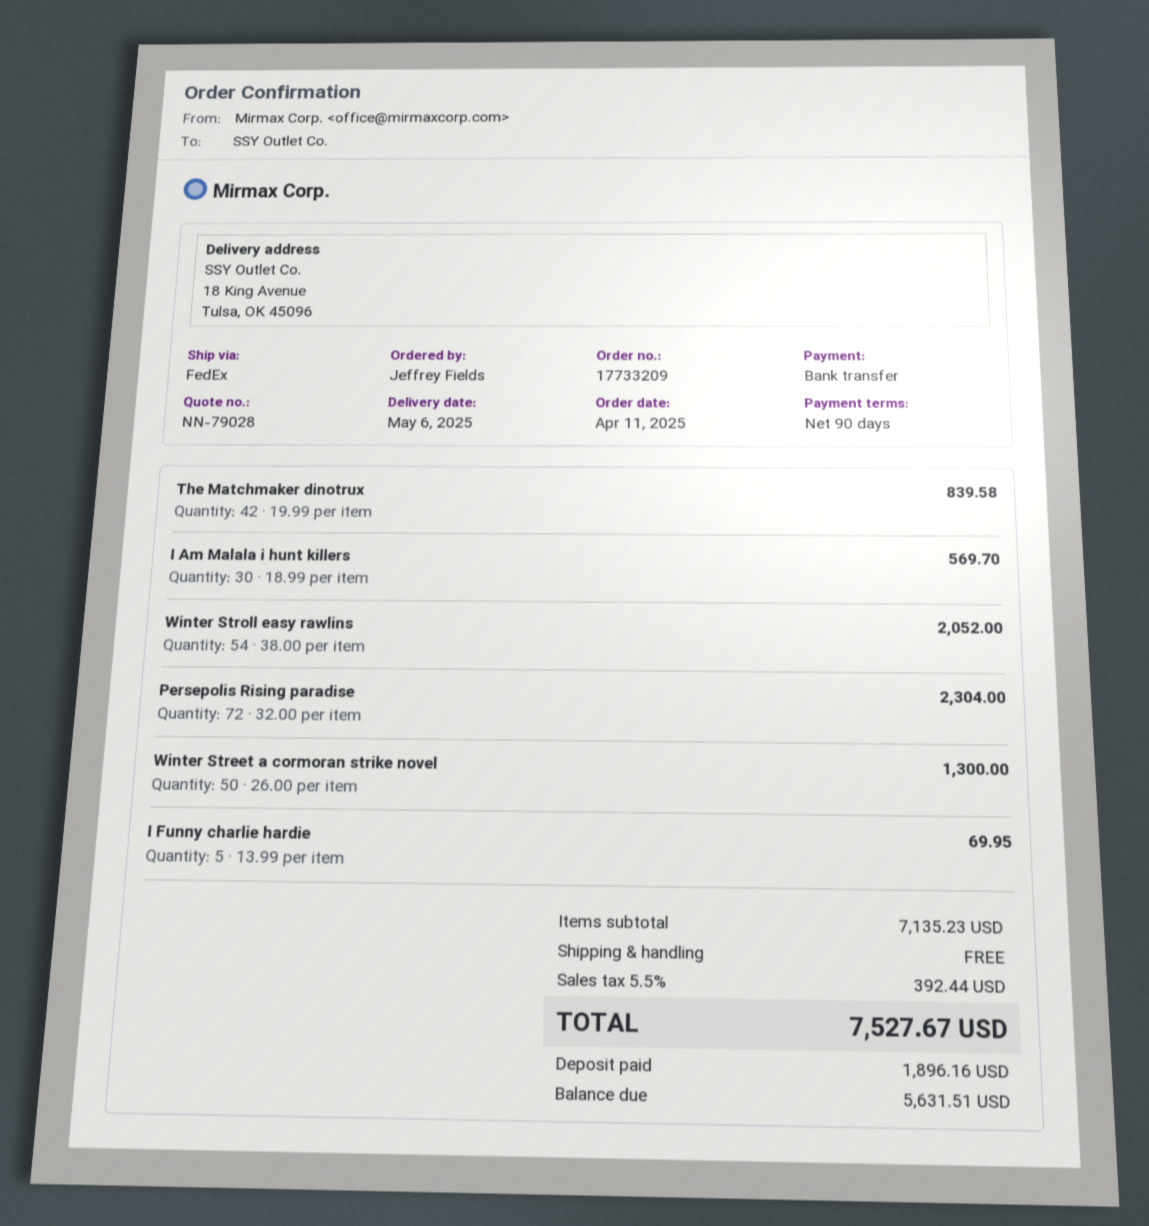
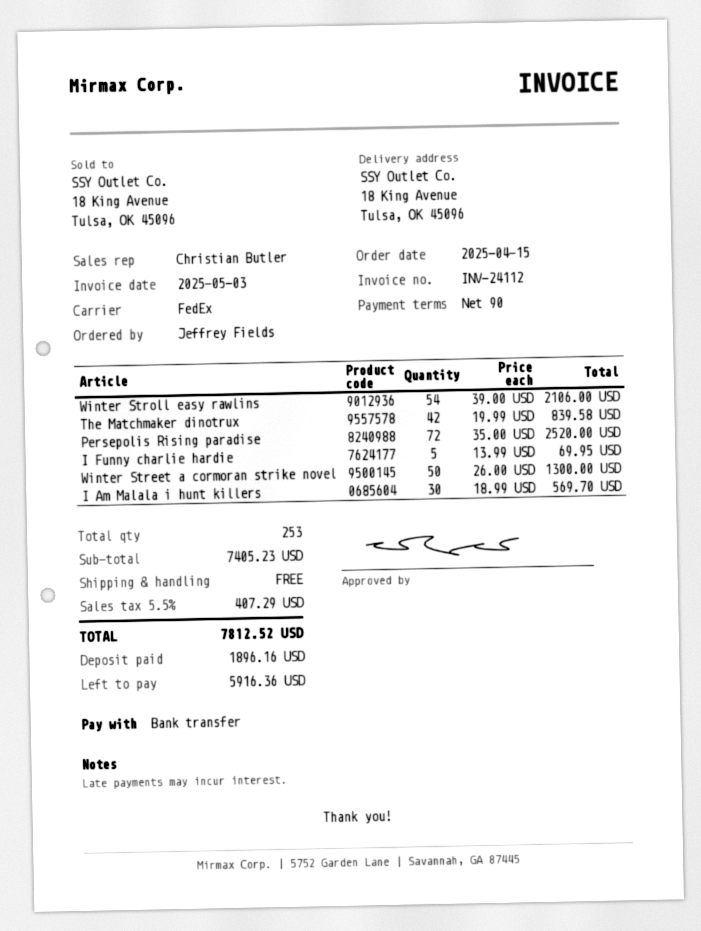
order date: 2025-04-11 -> 2025-04-15
Winter Stroll easy rawlins: 54 x 38.00 = 2052.00 -> 54 x 39.00 = 2106.00
Persepolis Rising paradise: 72 x 32.00 = 2304.00 -> 72 x 35.00 = 2520.00
subtotal: 7135.23 -> 7405.23
tax: 5.5% = 392.44 -> 5.5% = 407.29
total: 7527.67 -> 7812.52
balance: 5631.51 -> 5916.36

